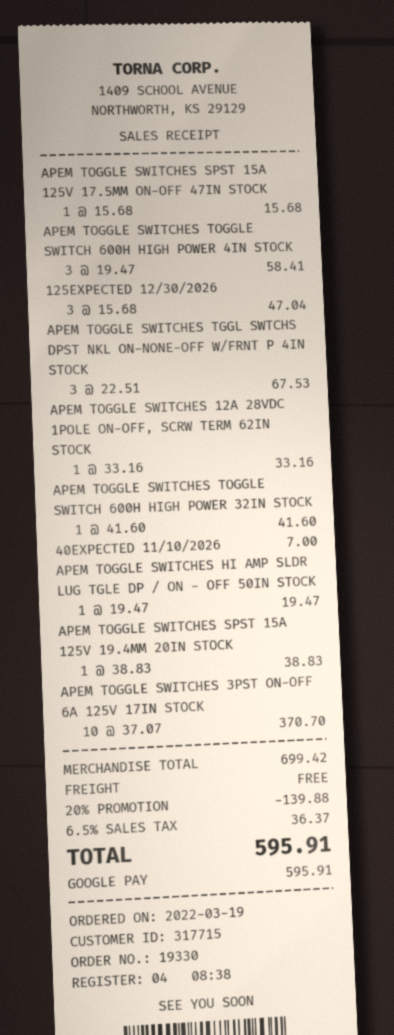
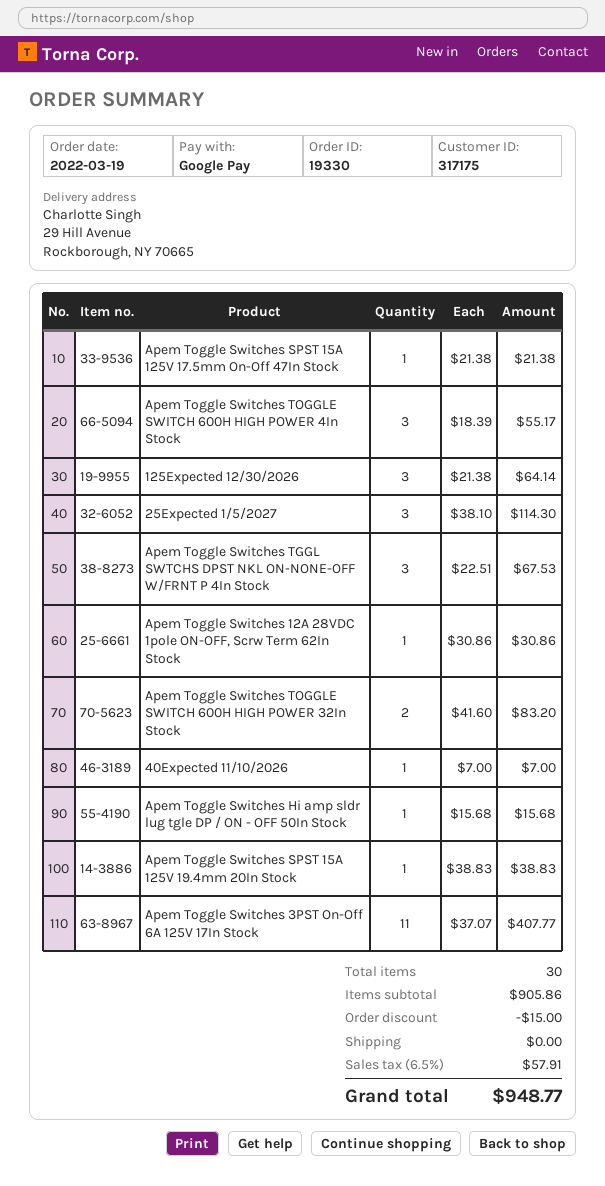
customer number: 317715 -> 317175
APEM TOGGLE SWITCHES SPST 15A 125V 17.5MM ON-OFF 47IN STOCK: 1 x 15.68 = 15.68 -> 1 x 21.38 = 21.38
APEM TOGGLE SWITCHES TOGGLE SWITCH 600H HIGH POWER 4IN STOCK: 3 x 19.47 = 58.41 -> 3 x 18.39 = 55.17
125EXPECTED 12/30/2026: 3 x 15.68 = 47.04 -> 3 x 21.38 = 64.14
APEM TOGGLE SWITCHES 12A 28VDC 1POLE ON-OFF, SCRW TERM 62IN STOCK: 1 x 33.16 = 33.16 -> 1 x 30.86 = 30.86
APEM TOGGLE SWITCHES TOGGLE SWITCH 600H HIGH POWER 32IN STOCK: 1 x 41.60 = 41.60 -> 2 x 41.60 = 83.20
APEM TOGGLE SWITCHES HI AMP SLDR LUG TGLE DP / ON - OFF 50IN STOCK: 1 x 19.47 = 19.47 -> 1 x 15.68 = 15.68
APEM TOGGLE SWITCHES 3PST ON-OFF 6A 125V 17IN STOCK: 10 x 37.07 = 370.70 -> 11 x 37.07 = 407.77
25Expected 1/5/2027: none -> 3 x 38.10 = 114.30
subtotal: 699.42 -> 905.86
discount: 139.88 -> 15.00
tax: 6.5% = 36.37 -> 6.5% = 57.91
total: 595.91 -> 948.77

